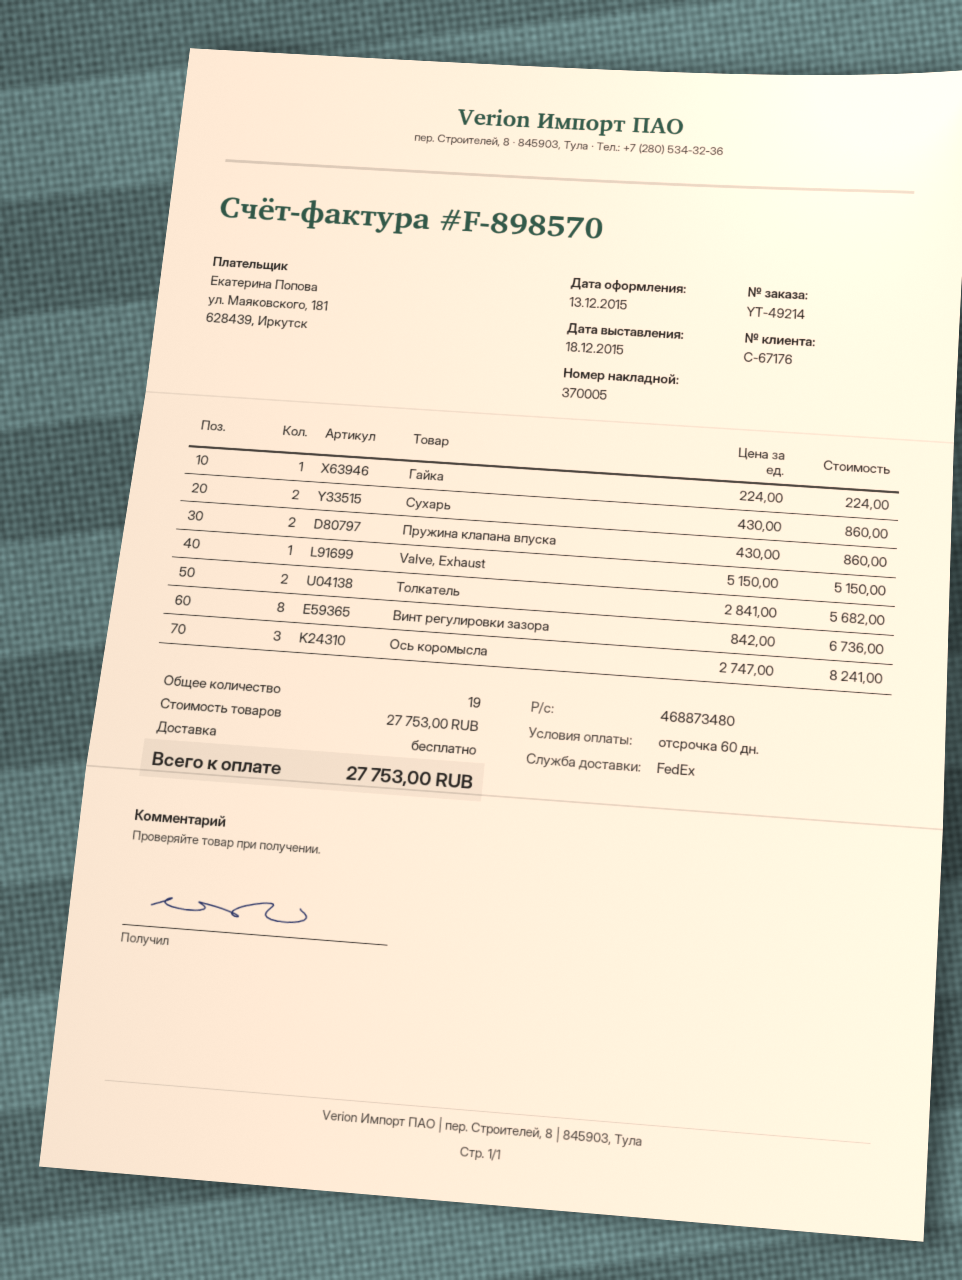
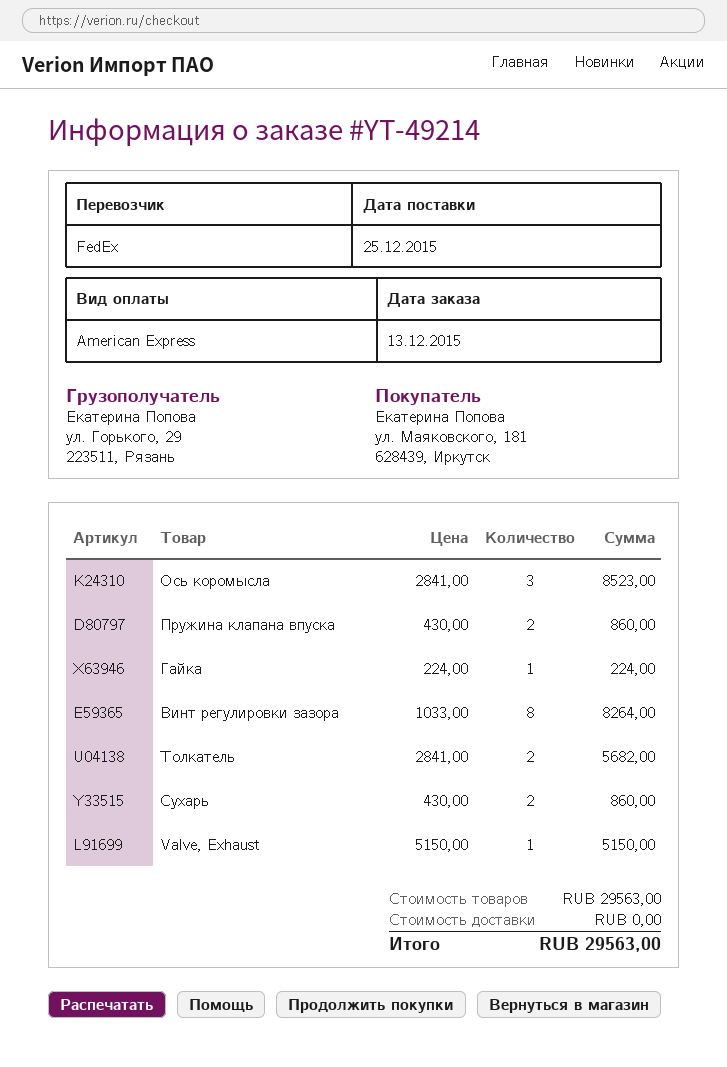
Винт регулировки зазора: 8 x 842.00 = 6736.00 -> 8 x 1033.00 = 8264.00
Ось коромысла: 3 x 2747.00 = 8241.00 -> 3 x 2841.00 = 8523.00
subtotal: 27753.00 -> 29563.00
total: 27753.00 -> 29563.00

